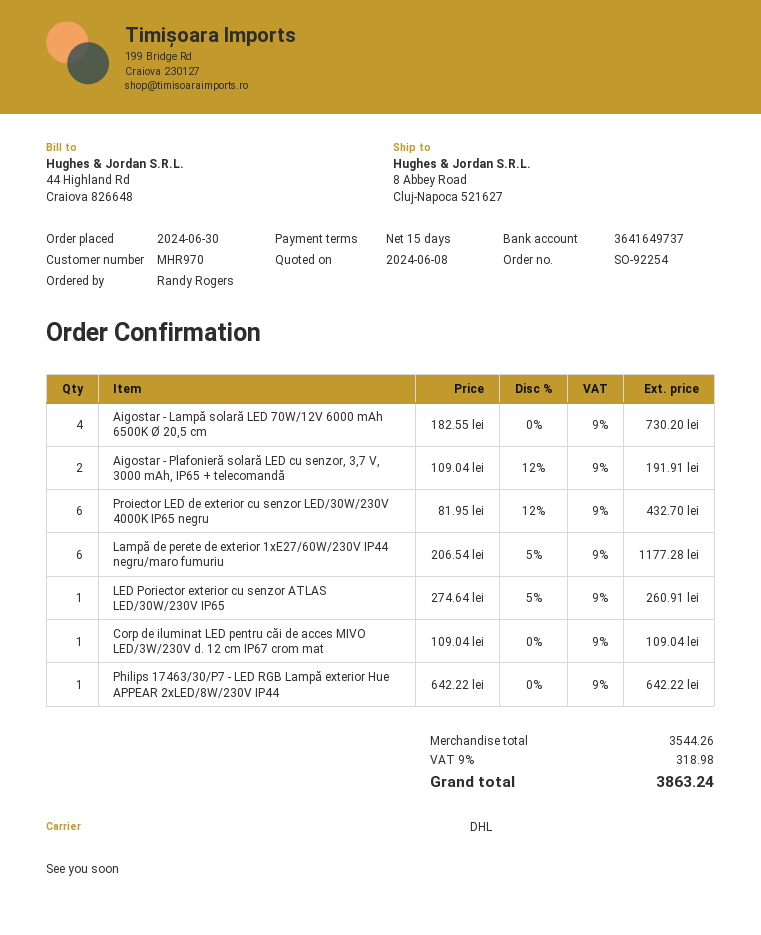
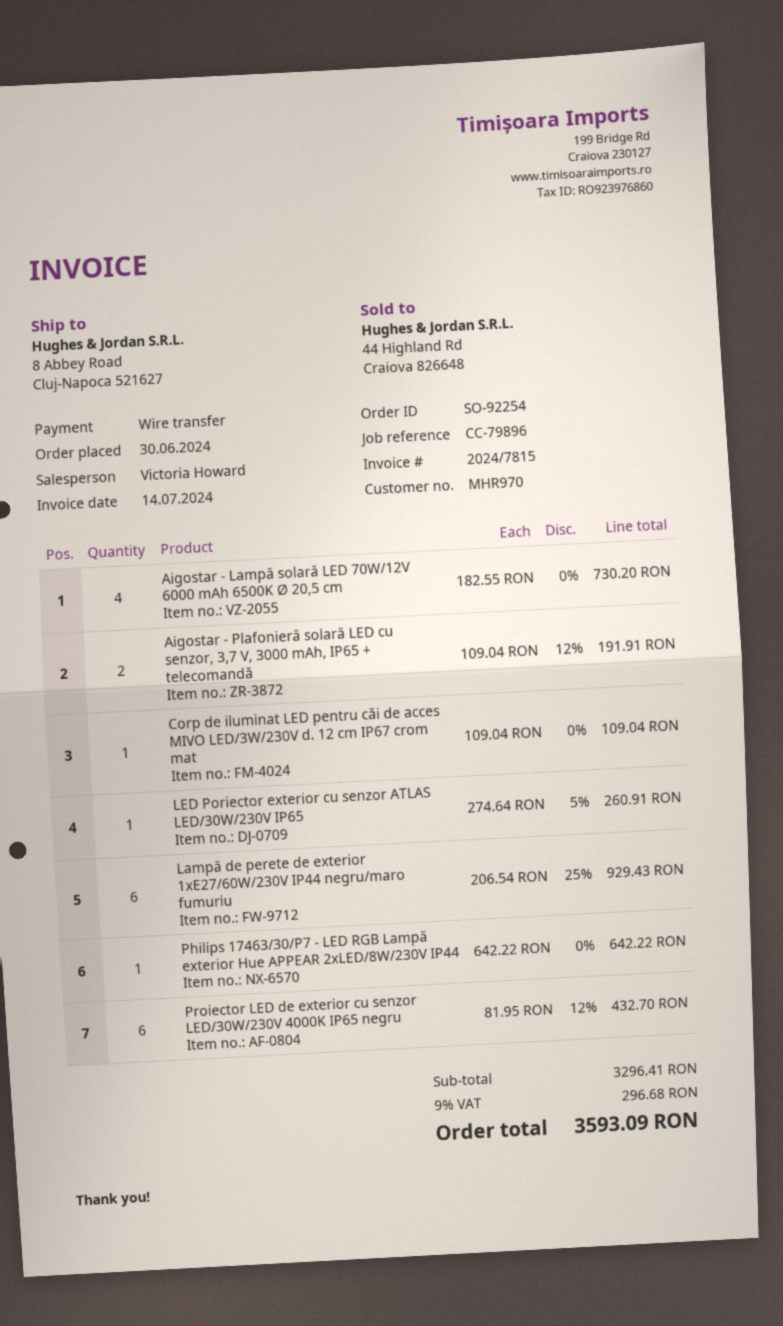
Lampă de perete de exterior 1xE27/60W/230V IP44 negru/maro fumuriu: 6 x 206.54 - 5% = 1177.28 -> 6 x 206.54 - 25% = 929.43
subtotal: 3544.26 -> 3296.41
tax: 9% = 318.98 -> 9% = 296.68
total: 3863.24 -> 3593.09

